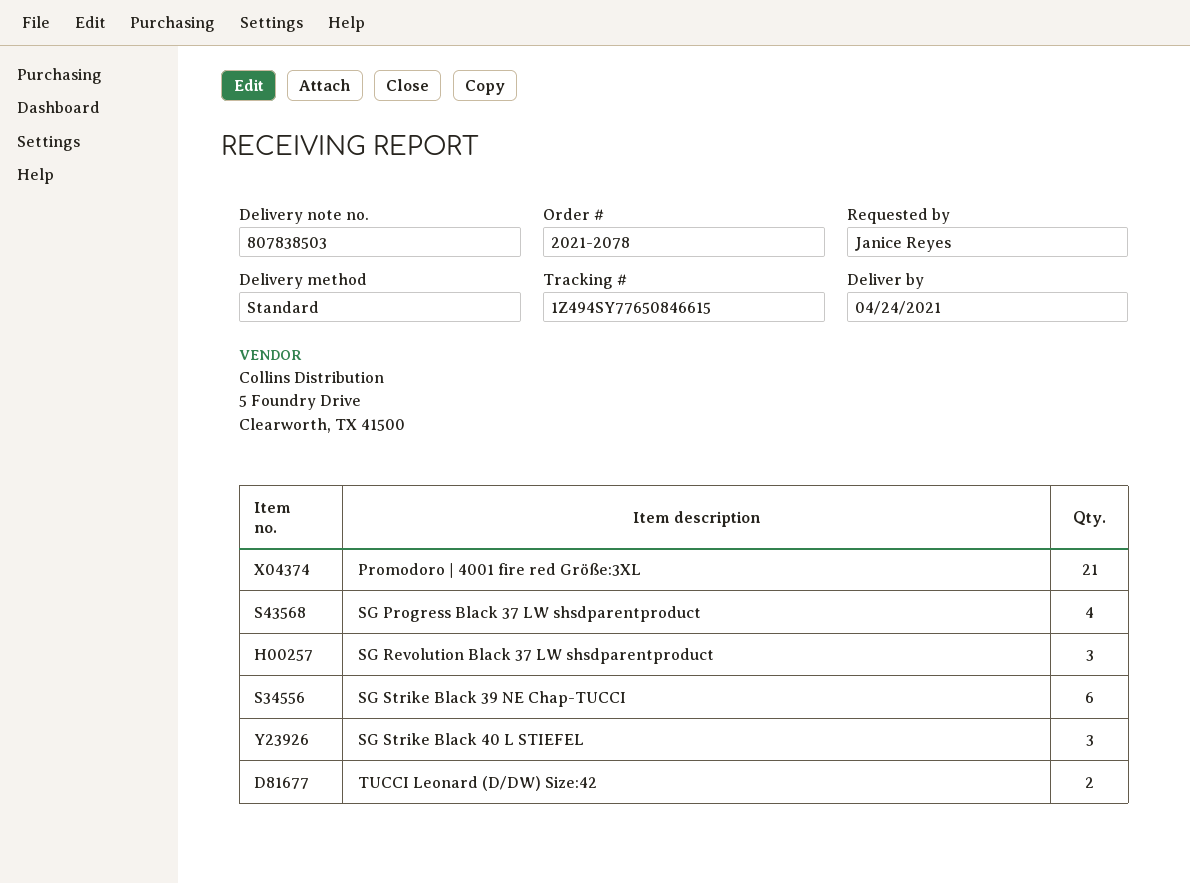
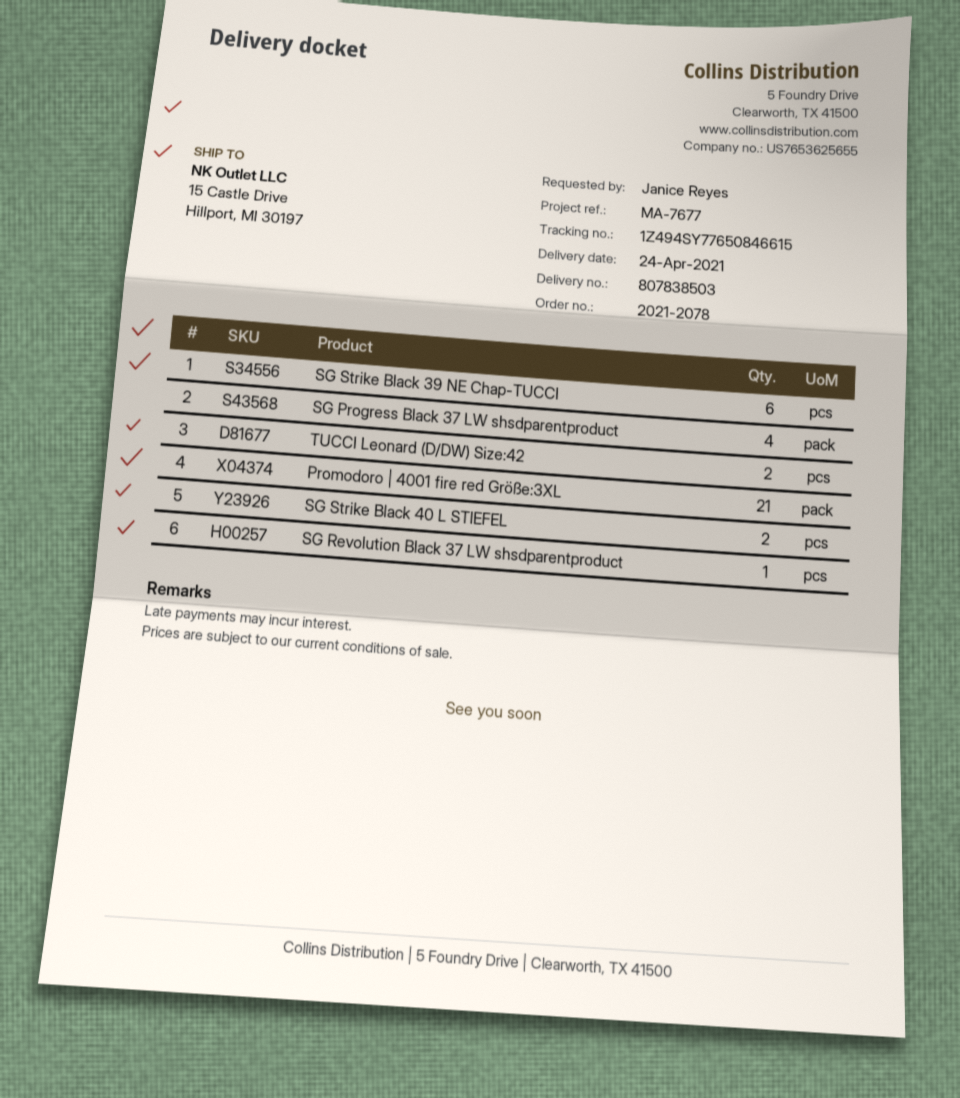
SG Revolution Black 37 LW shsdparentproduct: 3 -> 1
SG Strike Black 40 L STIEFEL: 3 -> 2

